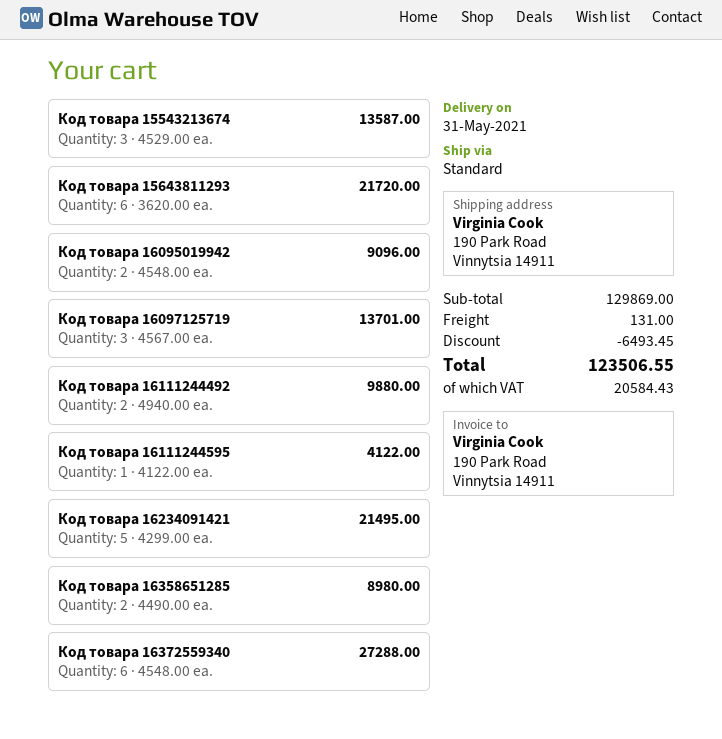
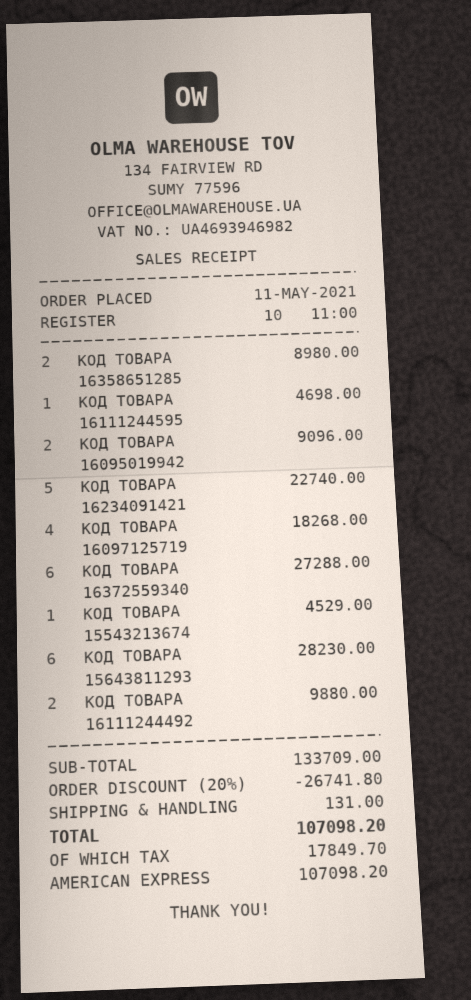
Код товара 15543213674: 3 for 13587.00 -> 1 for 4529.00
Код товара 15643811293: 6 for 21720.00 -> 6 for 28230.00
Код товара 16097125719: 3 for 13701.00 -> 4 for 18268.00
Код товара 16111244595: 1 for 4122.00 -> 1 for 4698.00
Код товара 16234091421: 5 for 21495.00 -> 5 for 22740.00
subtotal: 129869.00 -> 133709.00
discount: 6493.45 -> 26741.80
tax: 20584.43 -> 17849.70
total: 123506.55 -> 107098.20

